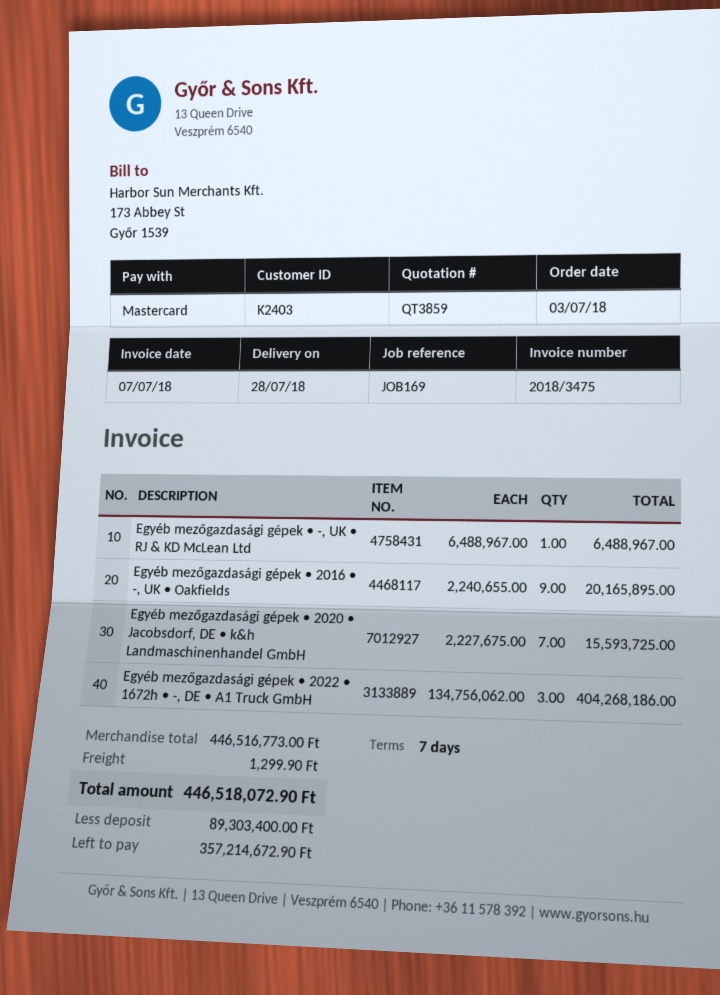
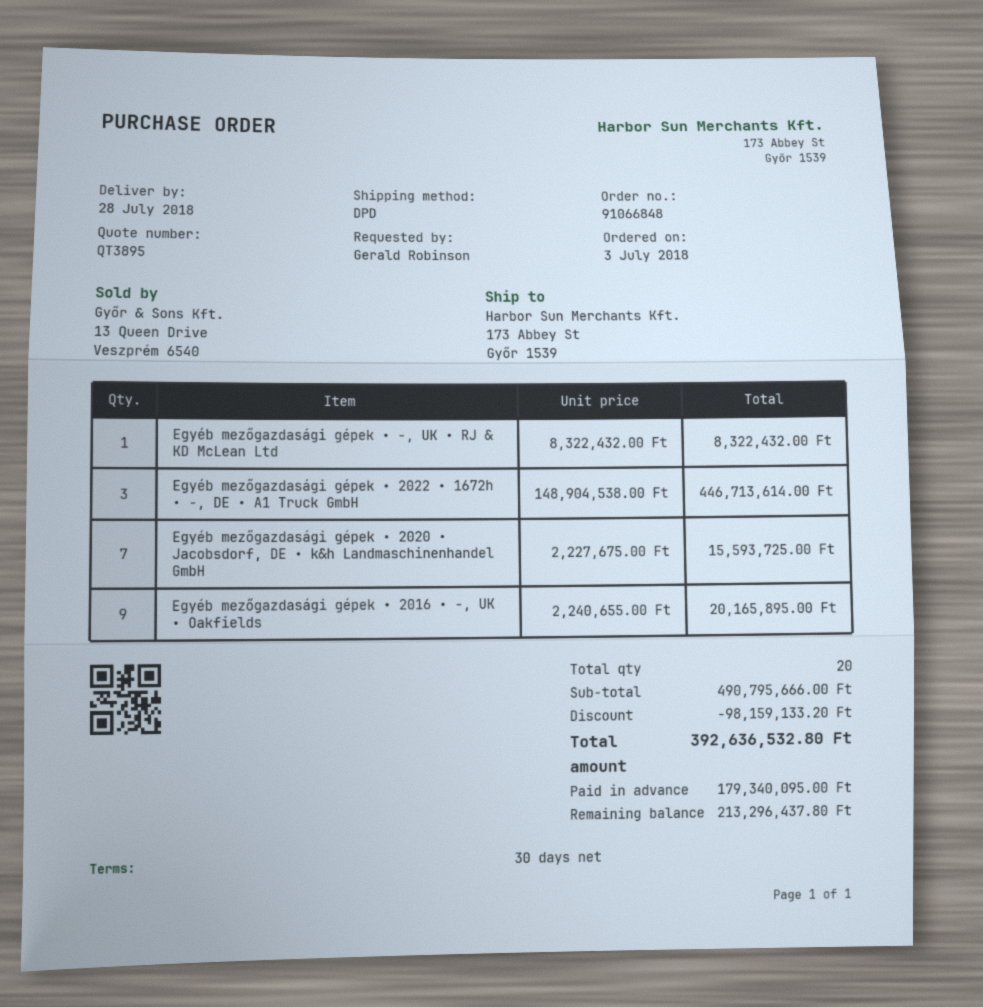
quote number: QT3859 -> QT3895
payment terms: 7 days -> 30 days
Egyéb mezőgazdasági gépek • -, UK • RJ & KD McLean Ltd: 1 x 6488967.00 = 6488967.00 -> 1 x 8322432.00 = 8322432.00
Egyéb mezőgazdasági gépek • 2022 • 1672h • -, DE • A1 Truck GmbH: 3 x 134756062.00 = 404268186.00 -> 3 x 148904538.00 = 446713614.00
subtotal: 446516773.00 -> 490795666.00
discount: none -> 98159133.20
shipping: 1299.90 -> none
total: 446518072.90 -> 392636532.80
deposit: 89303400.00 -> 179340095.00
balance: 357214672.90 -> 213296437.80

